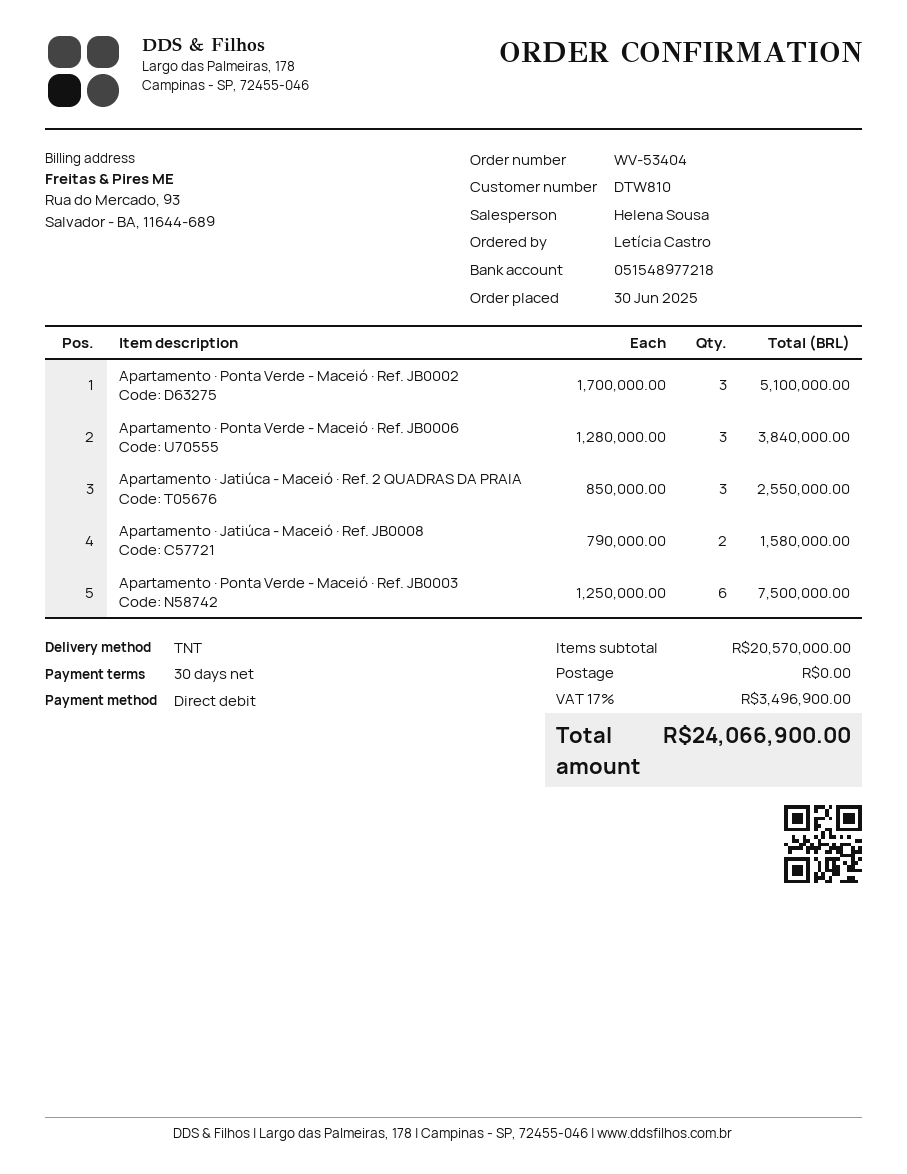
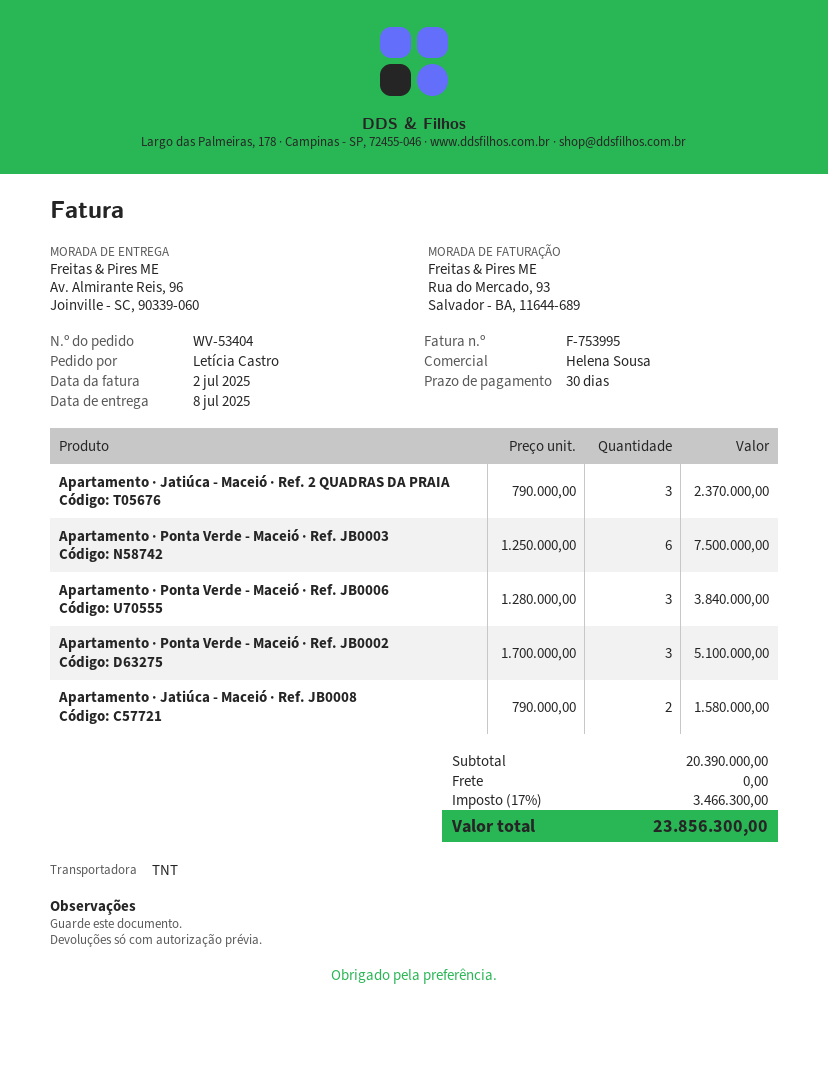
Apartamento · Jatiúca - Maceió · Ref. 2 QUADRAS DA PRAIA: 3 x 850000.00 = 2550000.00 -> 3 x 790000.00 = 2370000.00
subtotal: 20570000.00 -> 20390000.00
tax: 17% = 3496900.00 -> 17% = 3466300.00
total: 24066900.00 -> 23856300.00

